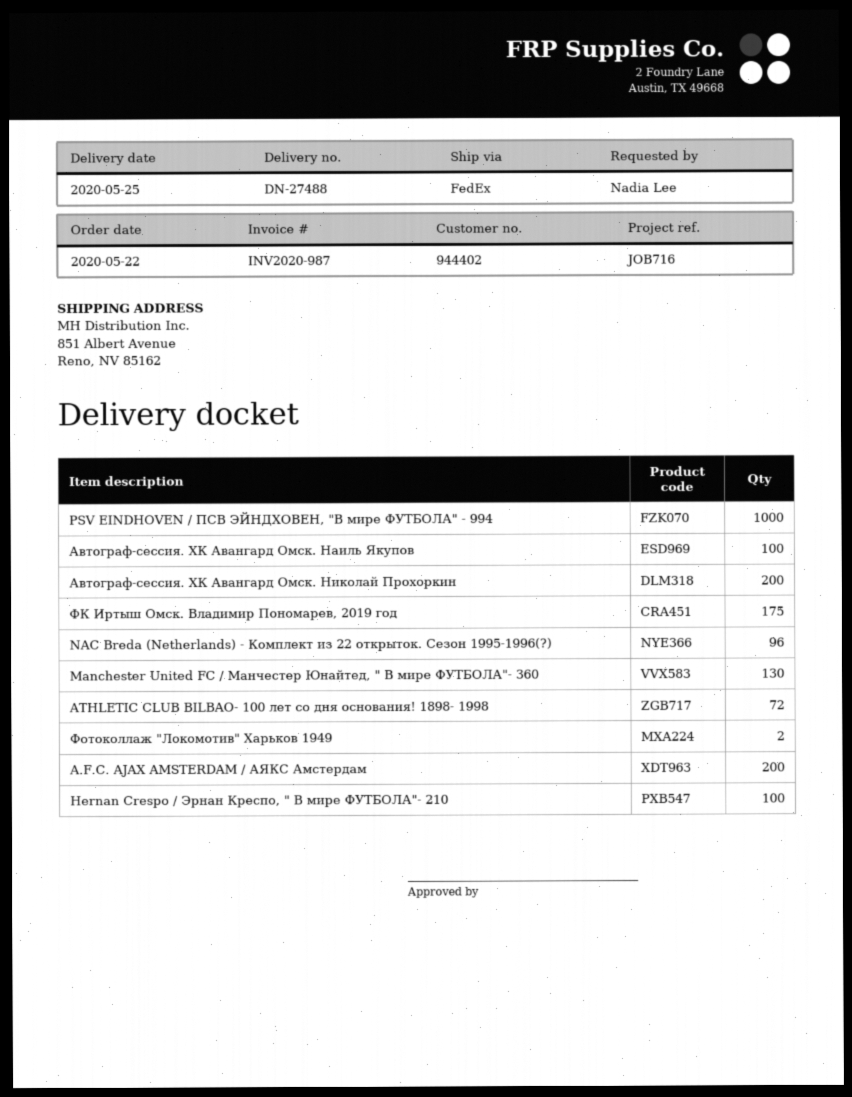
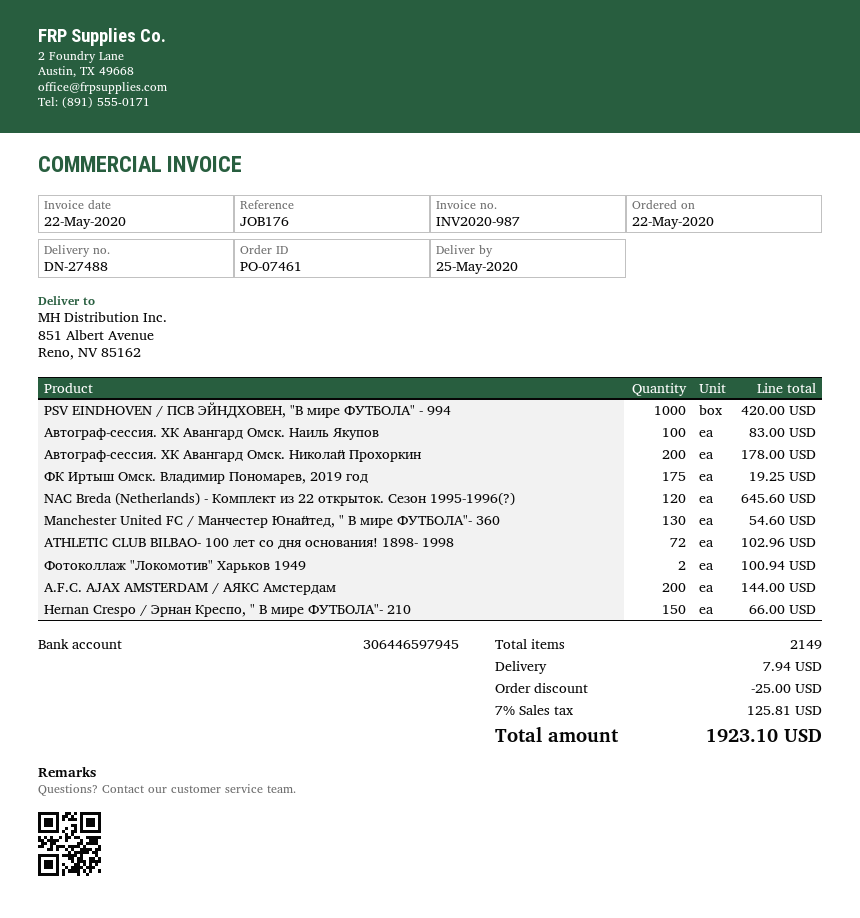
reference: JOB716 -> JOB176
NAC Breda (Netherlands) - Комплект из 22 открыток. Сезон 1995-1996(?): 96 -> 120
Hernan Crespo / Эрнан Креспо, " В мире ФУТБОЛА"- 210: 100 -> 150

